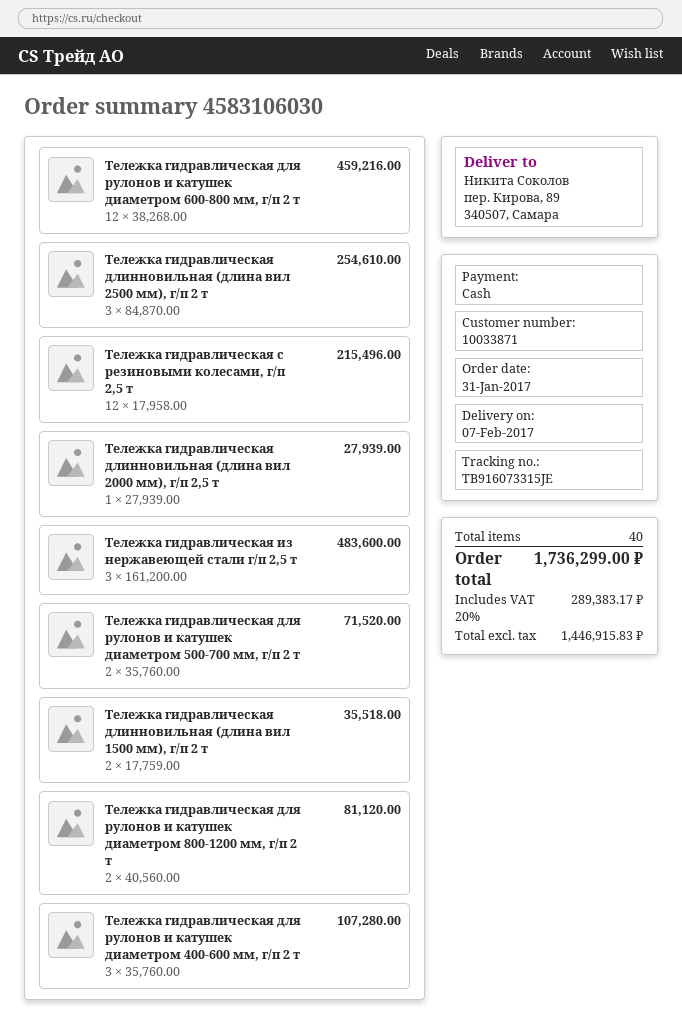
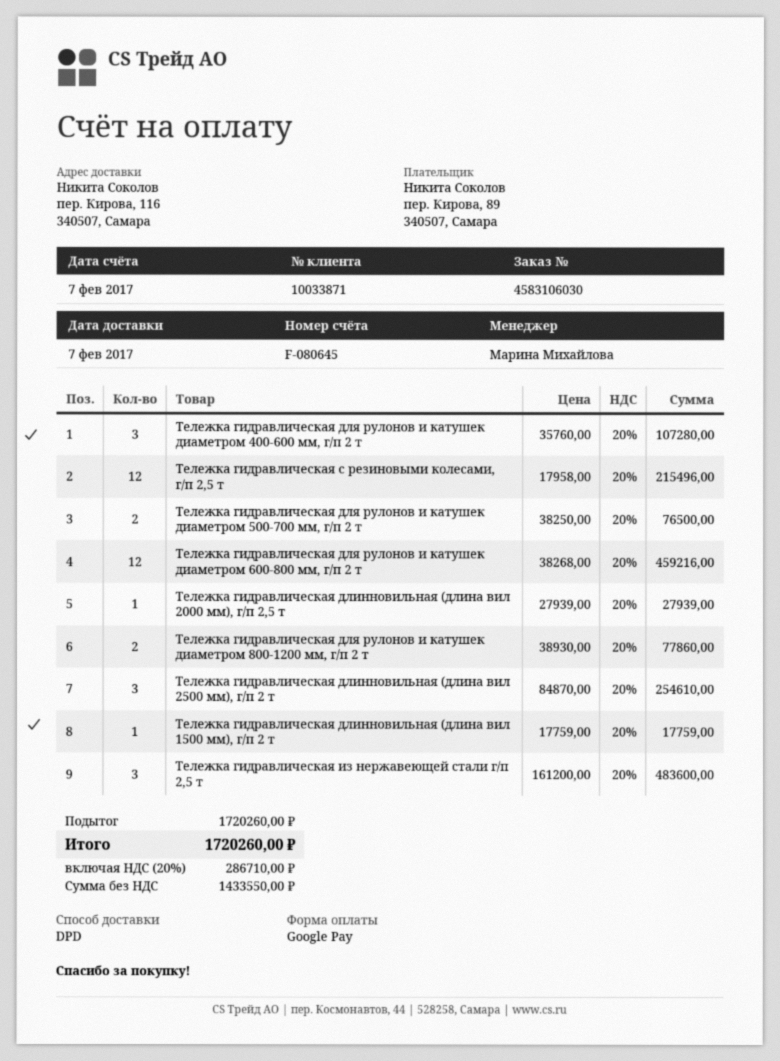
payment method: cash -> Google Pay
ship to: пер. Кирова, 89, 340507, Самара -> пер. Кирова, 116, 340507, Самара
Тележка гидравлическая для рулонов и катушек диаметром 500-700 мм, г/п 2 т: 2 x 35760.00 = 71520.00 -> 2 x 38250.00 = 76500.00
Тележка гидравлическая длинновильная (длина вил 1500 мм), г/п 2 т: 2 x 17759.00 = 35518.00 -> 1 x 17759.00 = 17759.00
Тележка гидравлическая для рулонов и катушек диаметром 800-1200 мм, г/п 2 т: 2 x 40560.00 = 81120.00 -> 2 x 38930.00 = 77860.00
net: 1446915.83 -> 1433550.00
tax: 20% = 289383.17 -> 20% = 286710.00
total: 1736299.00 -> 1720260.00

